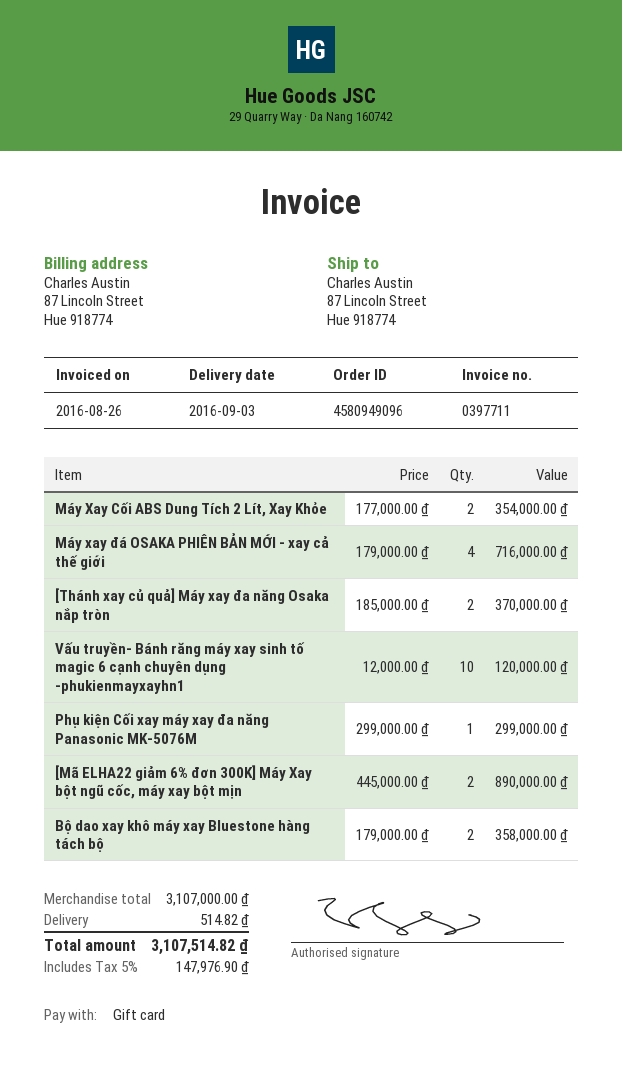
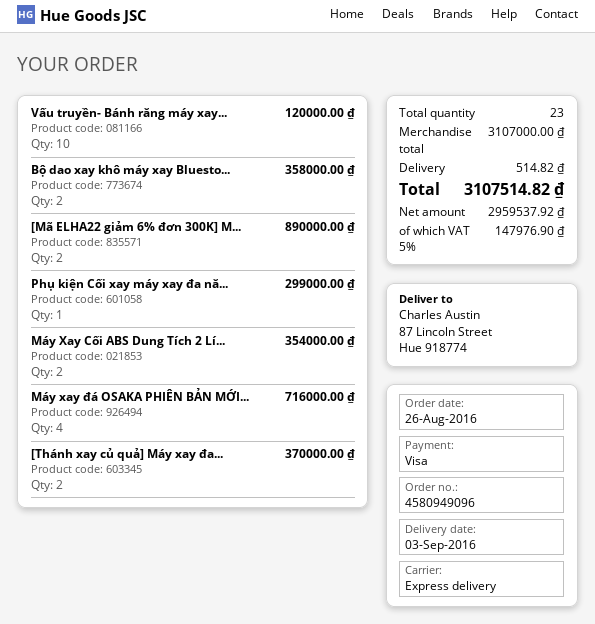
payment method: gift card -> Visa

